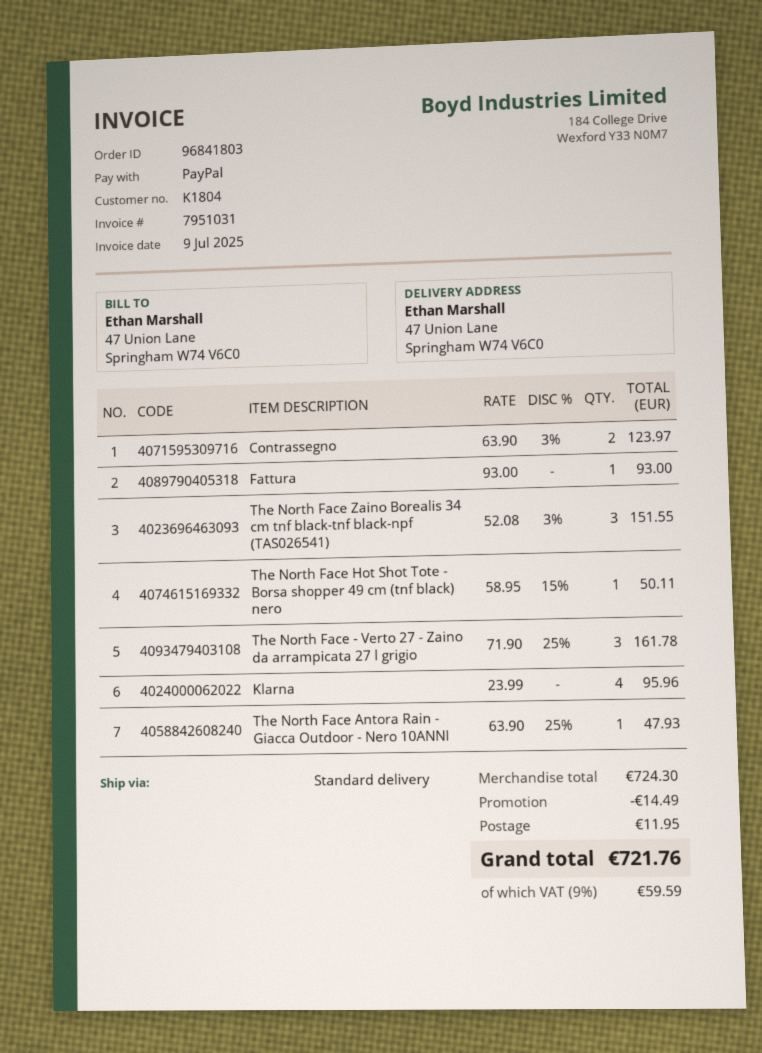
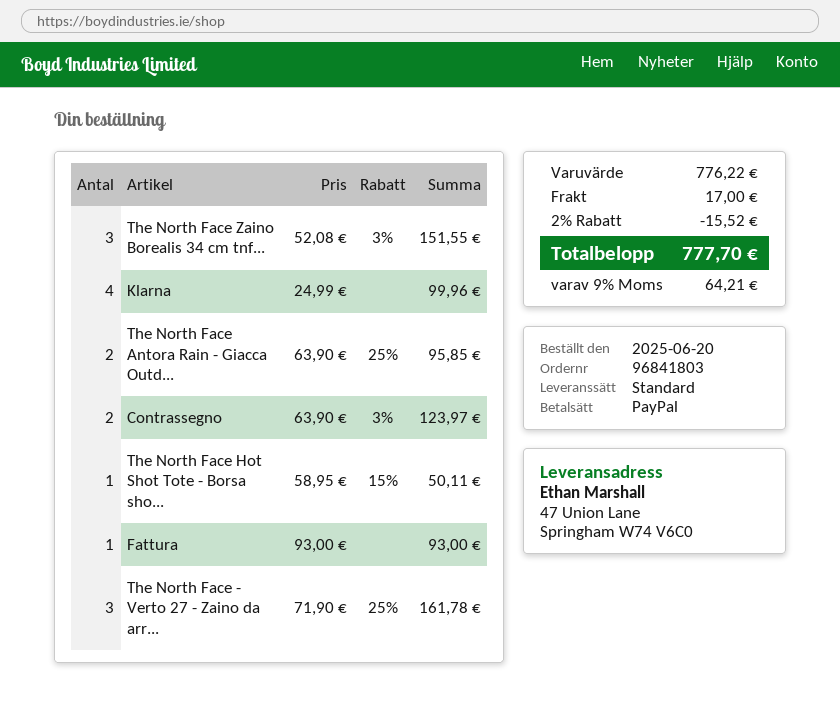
Klarna: 4 x 23.99 = 95.96 -> 4 x 24.99 = 99.96
The North Face Antora Rain - Giacca Outdoor - Nero 10ANNI: 1 x 63.90 - 25% = 47.93 -> 2 x 63.90 - 25% = 95.85
subtotal: 724.30 -> 776.22
discount: 14.49 -> 15.52
shipping: 11.95 -> 17.00
tax: 9% = 59.59 -> 9% = 64.21
total: 721.76 -> 777.70

